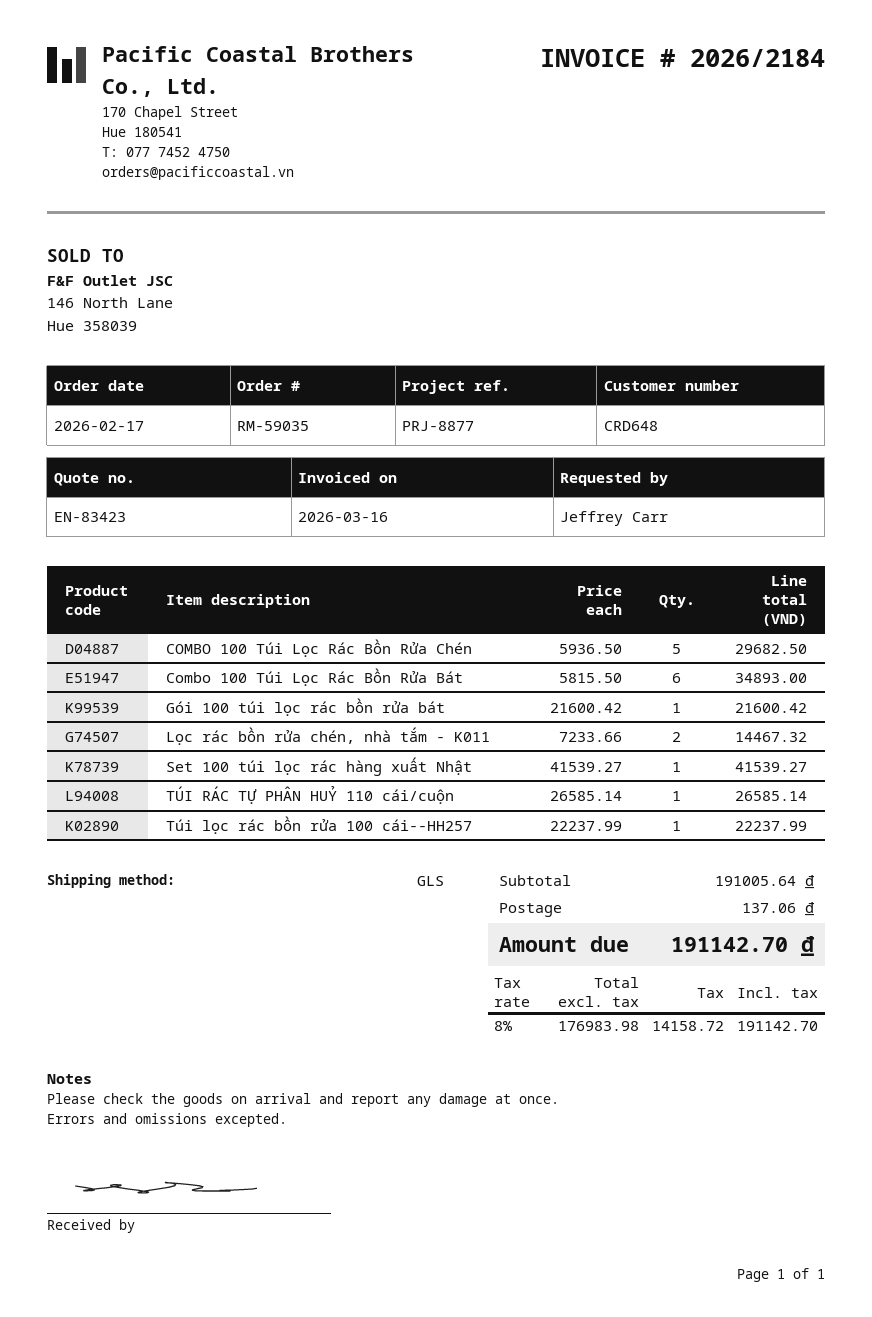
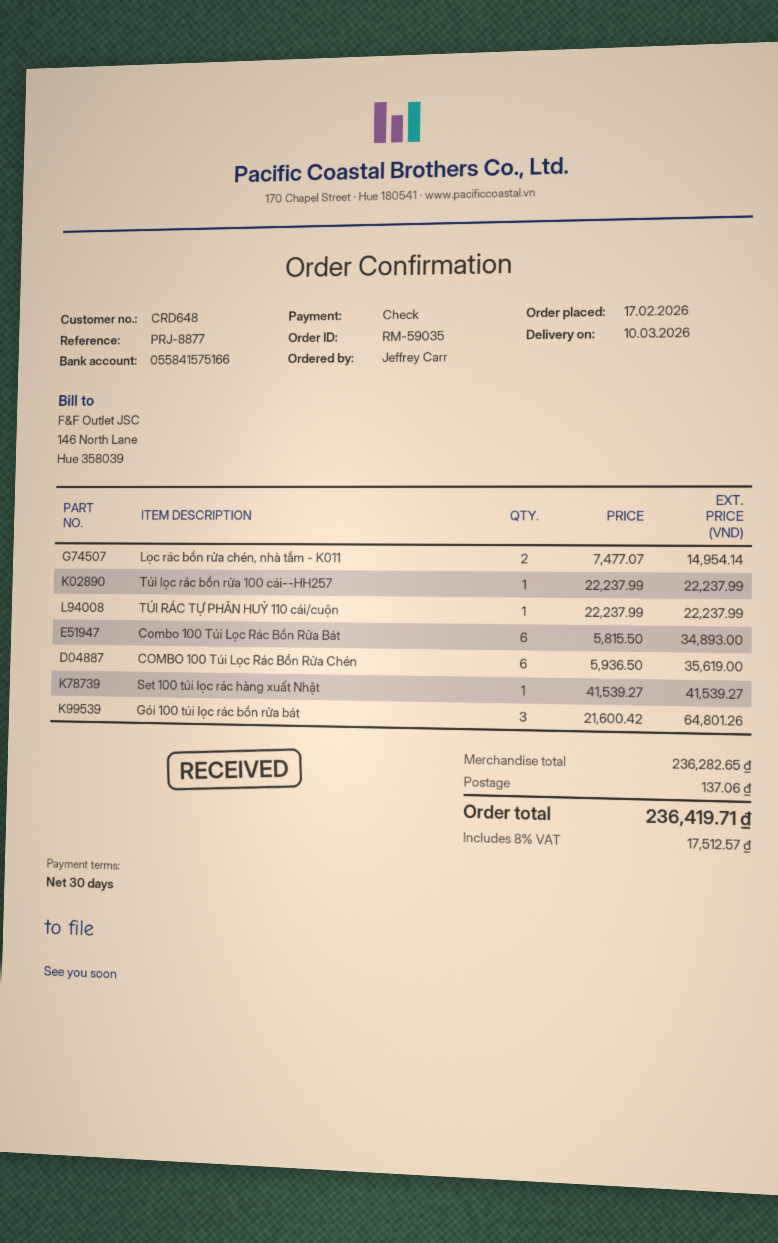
COMBO 100 Túi Lọc Rác Bồn Rửa Chén: 5 x 5936.50 = 29682.50 -> 6 x 5936.50 = 35619.00
Gói 100 túi lọc rác bồn rửa bát: 1 x 21600.42 = 21600.42 -> 3 x 21600.42 = 64801.26
Lọc rác bồn rửa chén, nhà tắm - K011: 2 x 7233.66 = 14467.32 -> 2 x 7477.07 = 14954.14
TÚI RÁC TỰ PHÂN HUỶ 110 cái/cuộn: 1 x 26585.14 = 26585.14 -> 1 x 22237.99 = 22237.99
subtotal: 191005.64 -> 236282.65
tax: 8% = 14158.72 -> 8% = 17512.57
total: 191142.70 -> 236419.71

